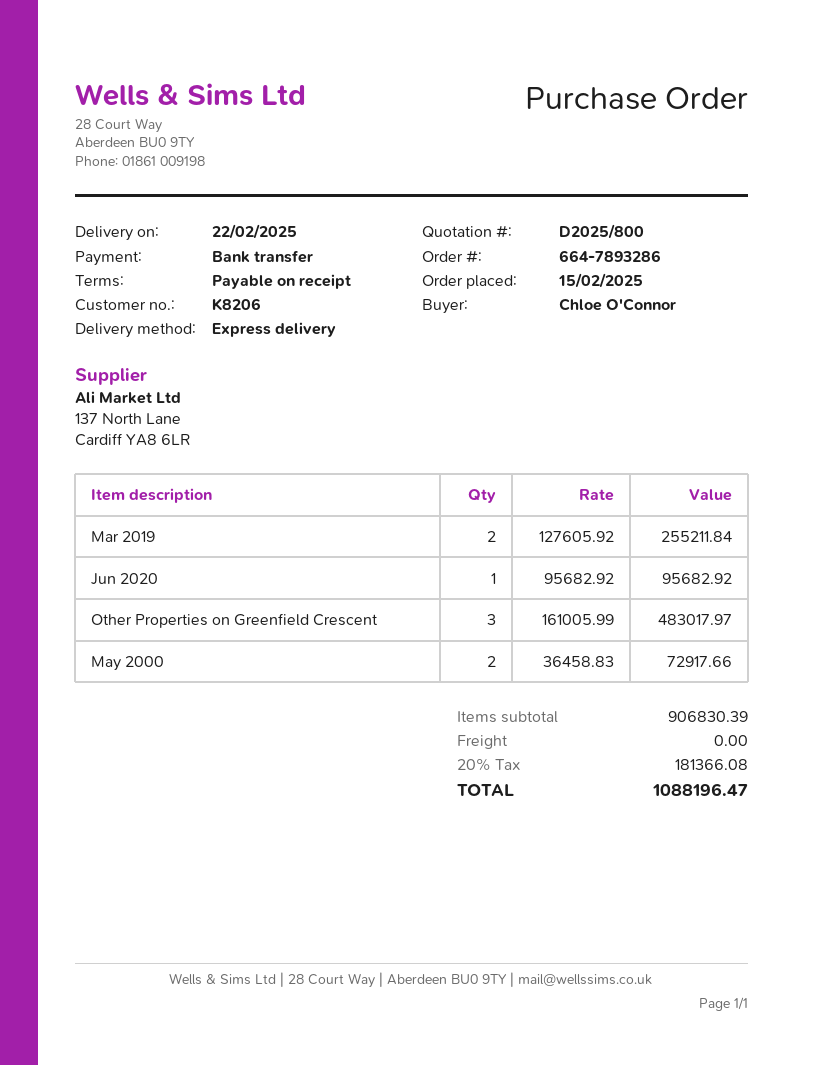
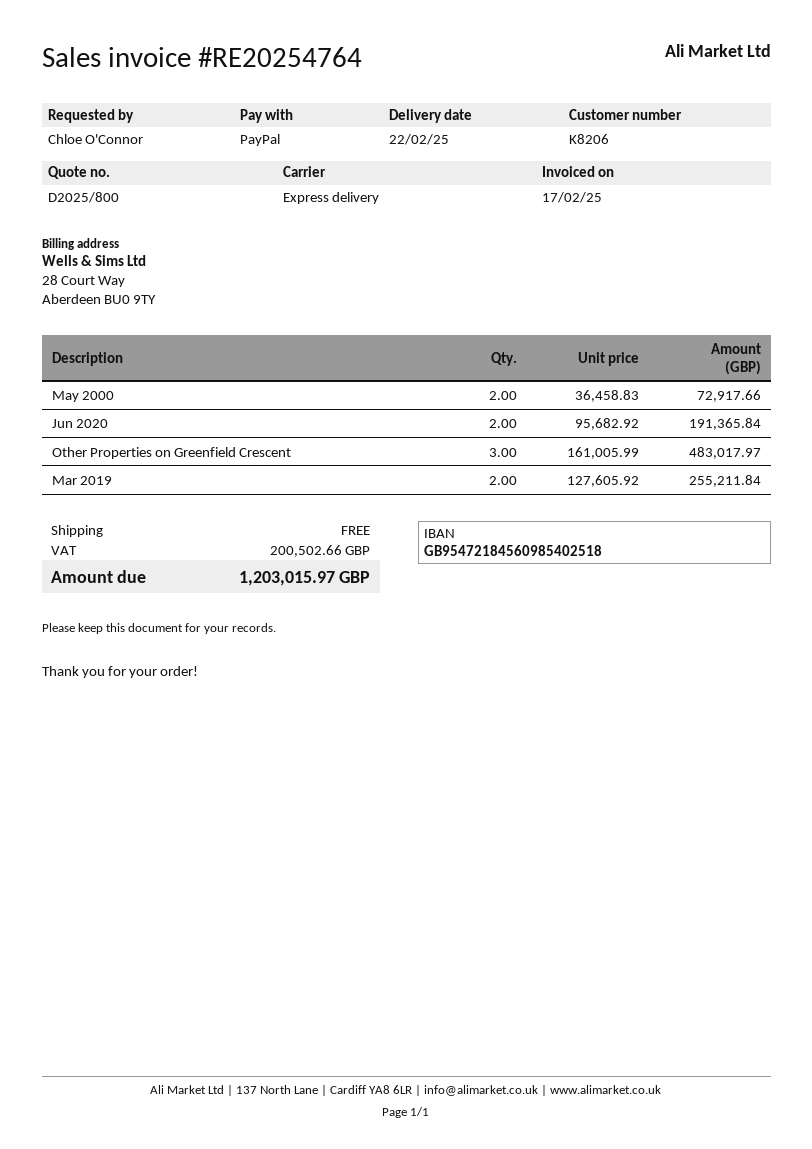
payment method: bank transfer -> PayPal
Jun 2020: 1 x 95682.92 = 95682.92 -> 2 x 95682.92 = 191365.84
tax: 181366.08 -> 200502.66
total: 1088196.47 -> 1203015.97

